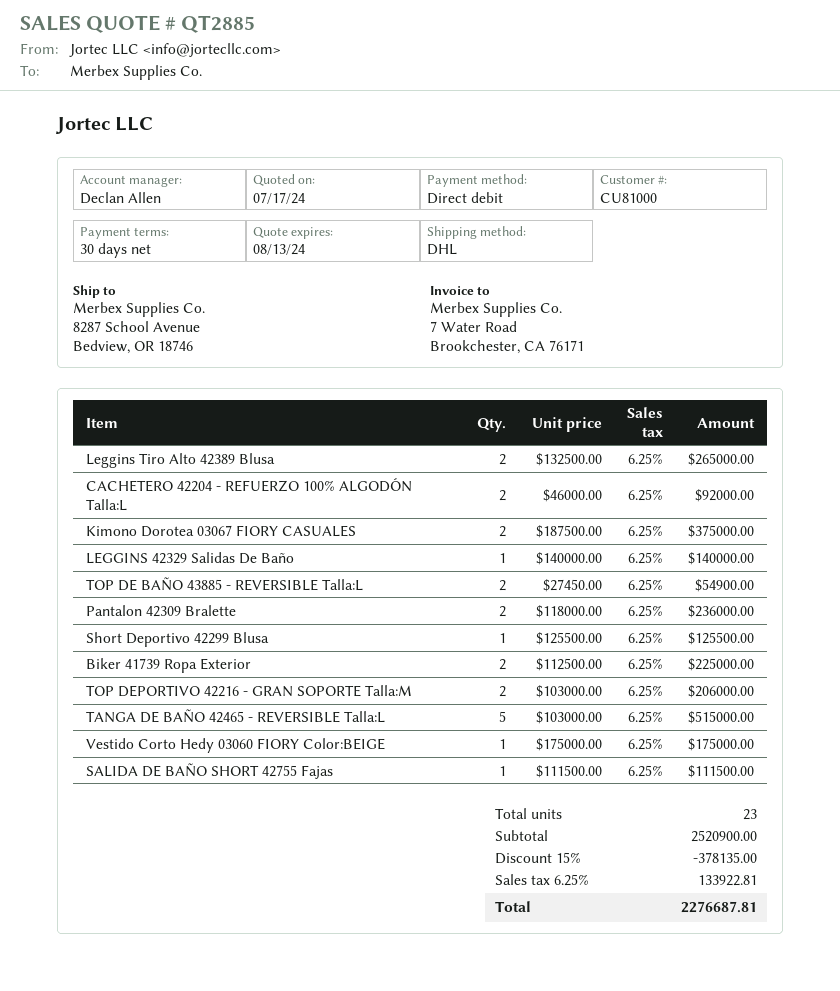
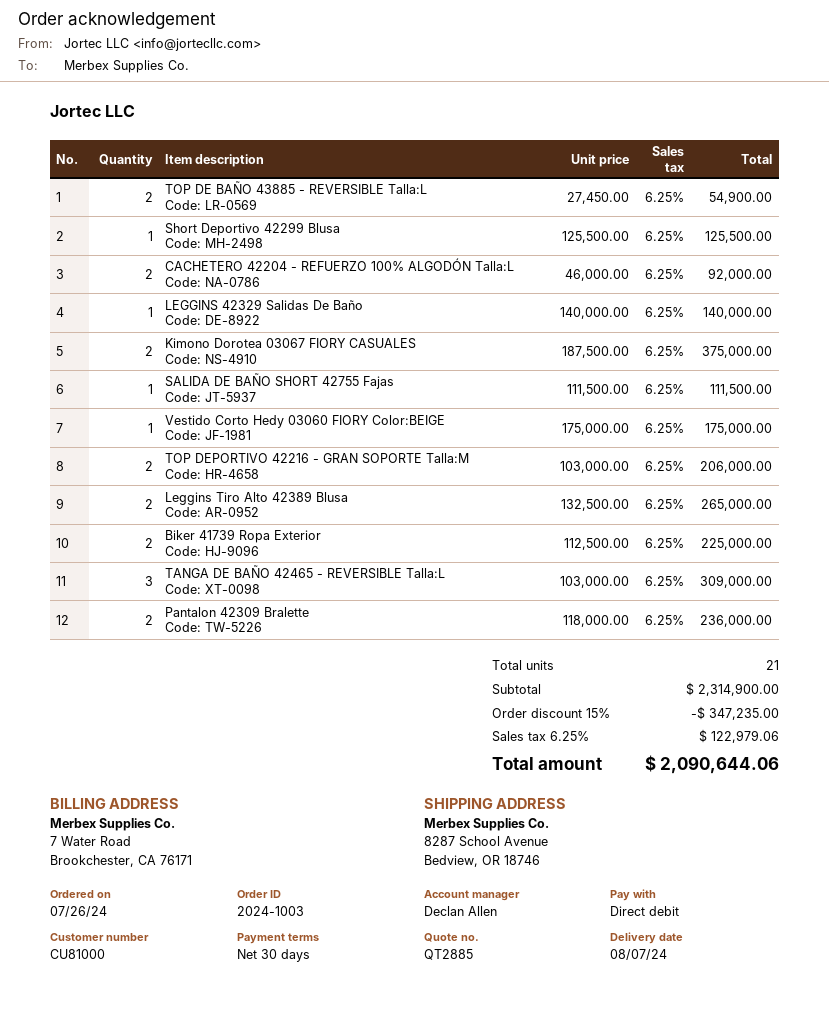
TANGA DE BAÑO 42465 - REVERSIBLE Talla:L: 5 x 103000.00 = 515000.00 -> 3 x 103000.00 = 309000.00
total quantity: 23 -> 21
subtotal: 2520900.00 -> 2314900.00
discount: 15% = 378135.00 -> 15% = 347235.00
tax: 6.25% = 133922.81 -> 6.25% = 122979.06
total: 2276687.81 -> 2090644.06

